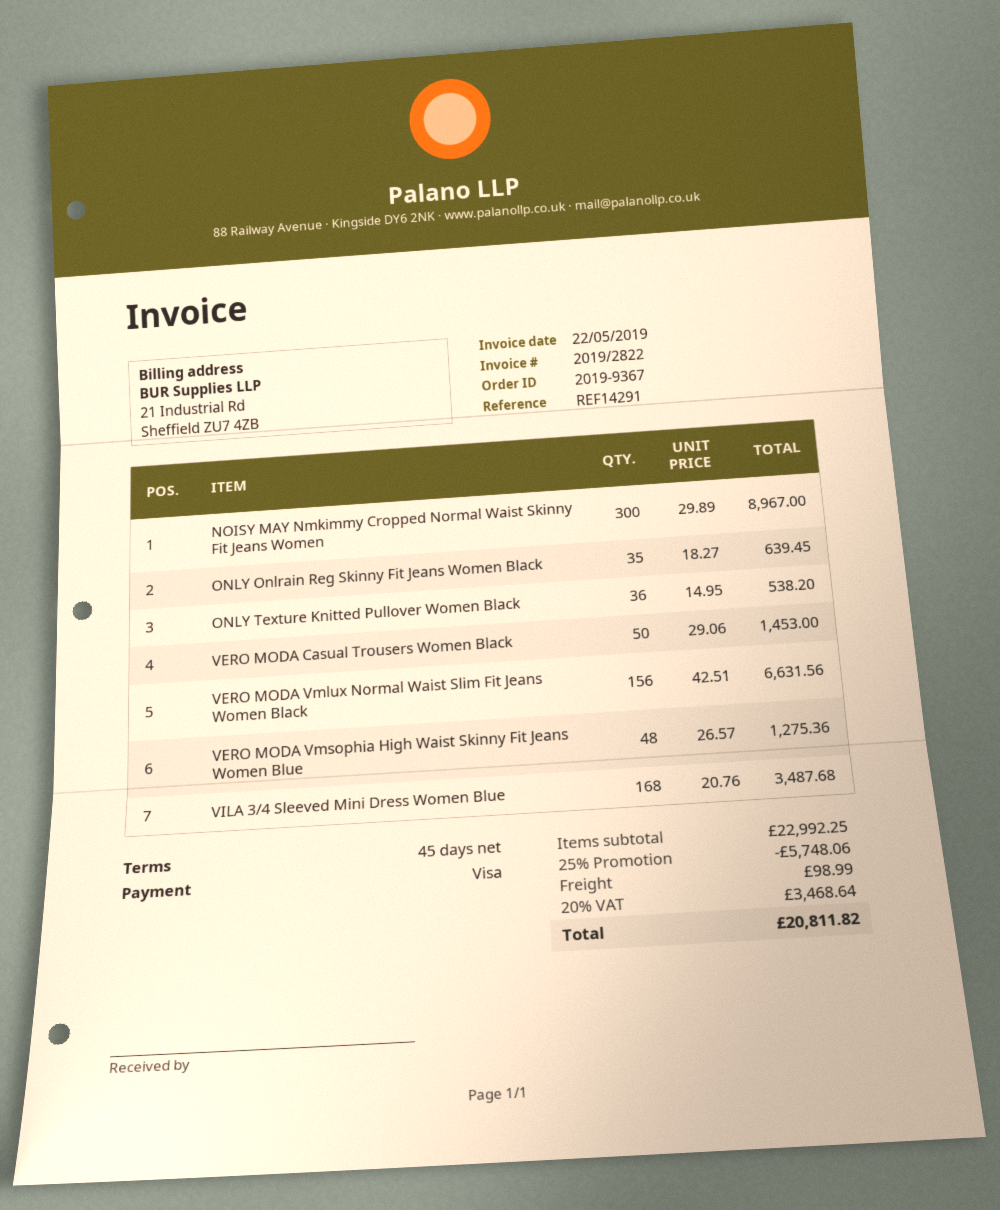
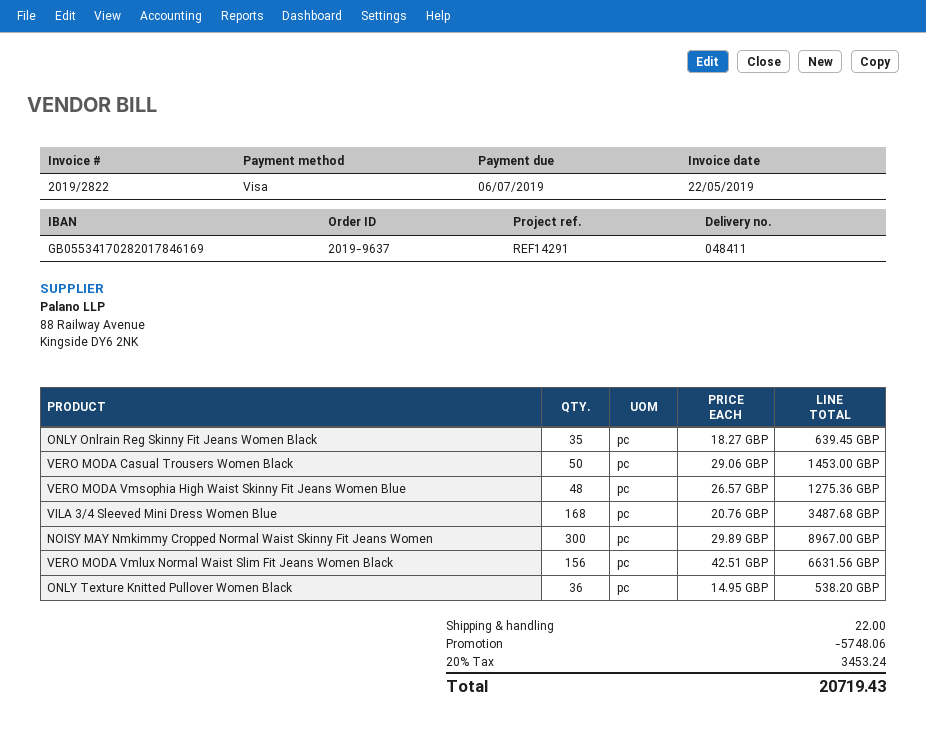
order number: 2019-9367 -> 2019-9637
shipping: 98.99 -> 22.00
tax: 20% = 3468.64 -> 20% = 3453.24
total: 20811.82 -> 20719.43

